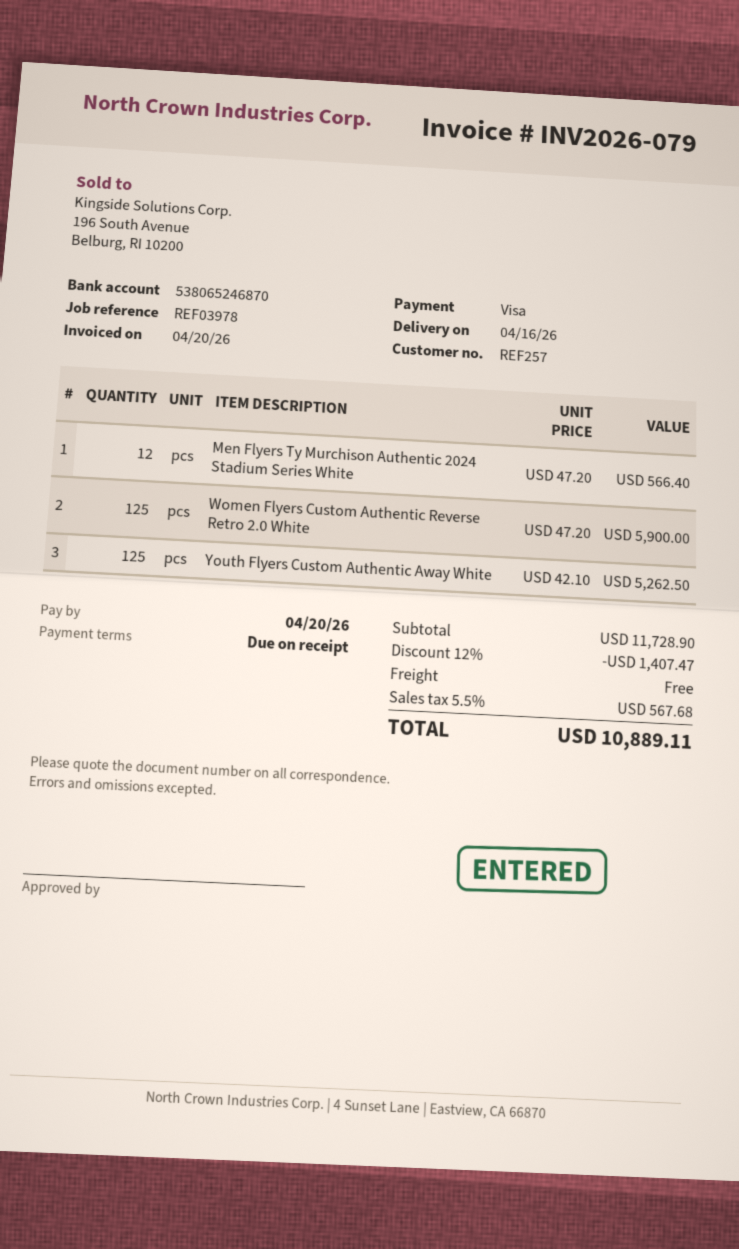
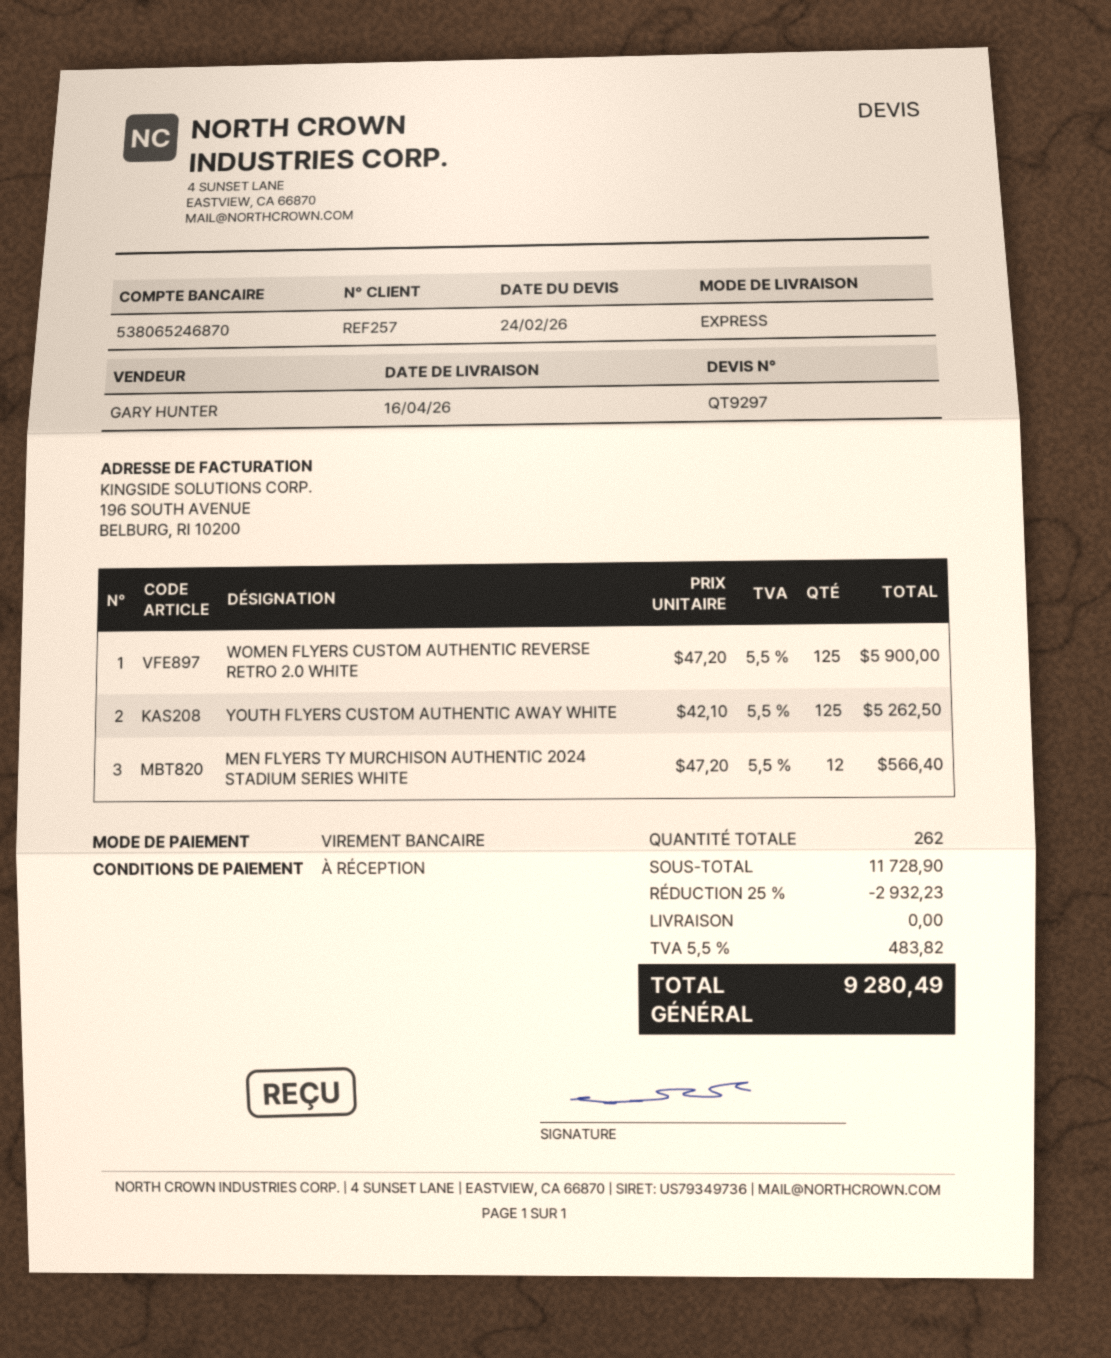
payment method: Visa -> bank transfer
discount: 12% = 1407.47 -> 25% = 2932.23
tax: 5.5% = 567.68 -> 5.5% = 483.82
total: 10889.11 -> 9280.49

